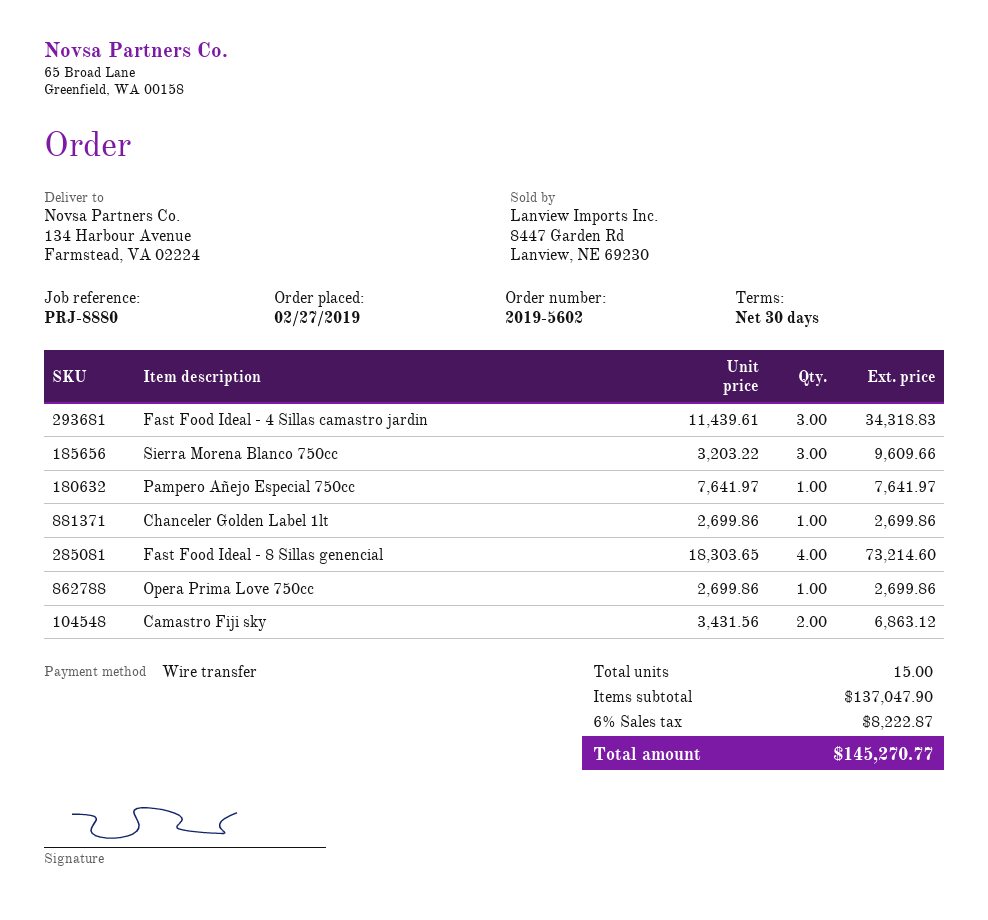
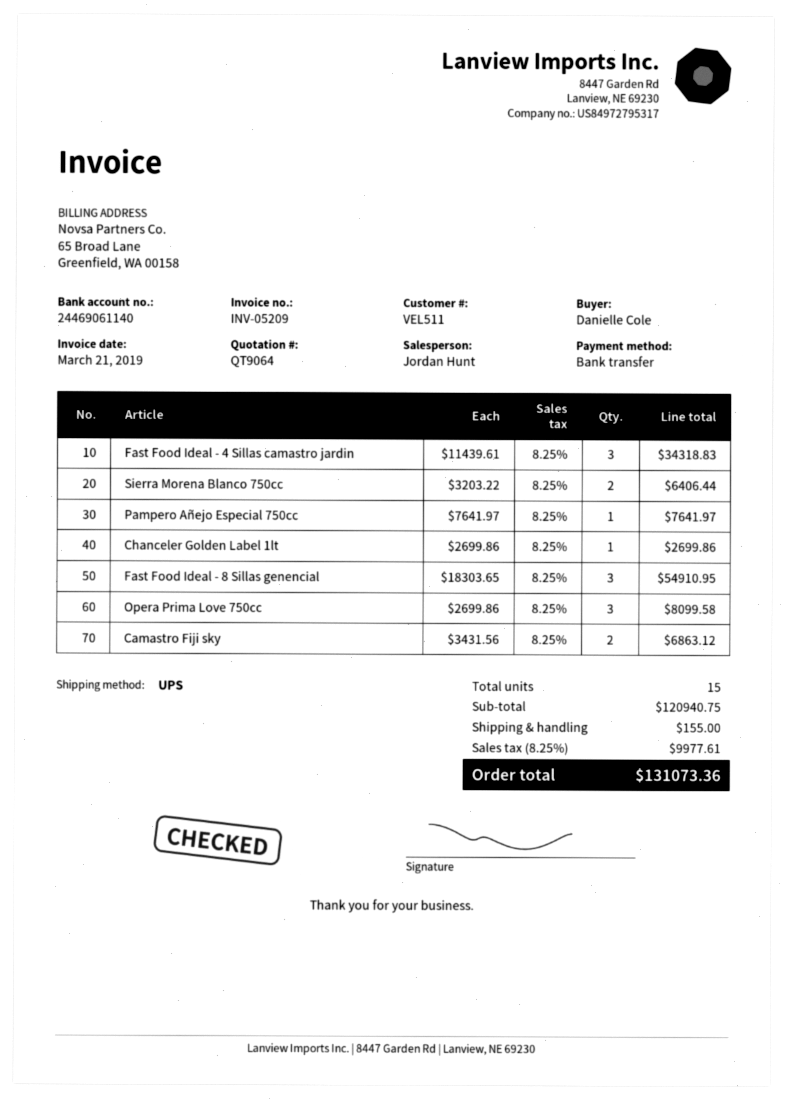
Sierra Morena Blanco 750cc: 3 x 3203.22 = 9609.66 -> 2 x 3203.22 = 6406.44
Fast Food Ideal - 8 Sillas genencial: 4 x 18303.65 = 73214.60 -> 3 x 18303.65 = 54910.95
Opera Prima Love 750cc: 1 x 2699.86 = 2699.86 -> 3 x 2699.86 = 8099.58
subtotal: 137047.90 -> 120940.75
shipping: none -> 155.00
tax: 6% = 8222.87 -> 8.25% = 9977.61
total: 145270.77 -> 131073.36

